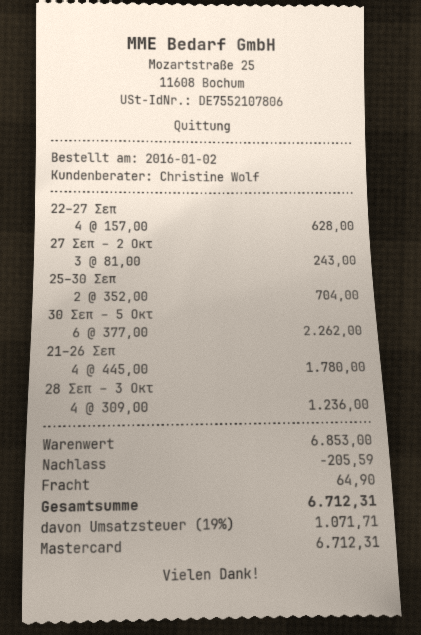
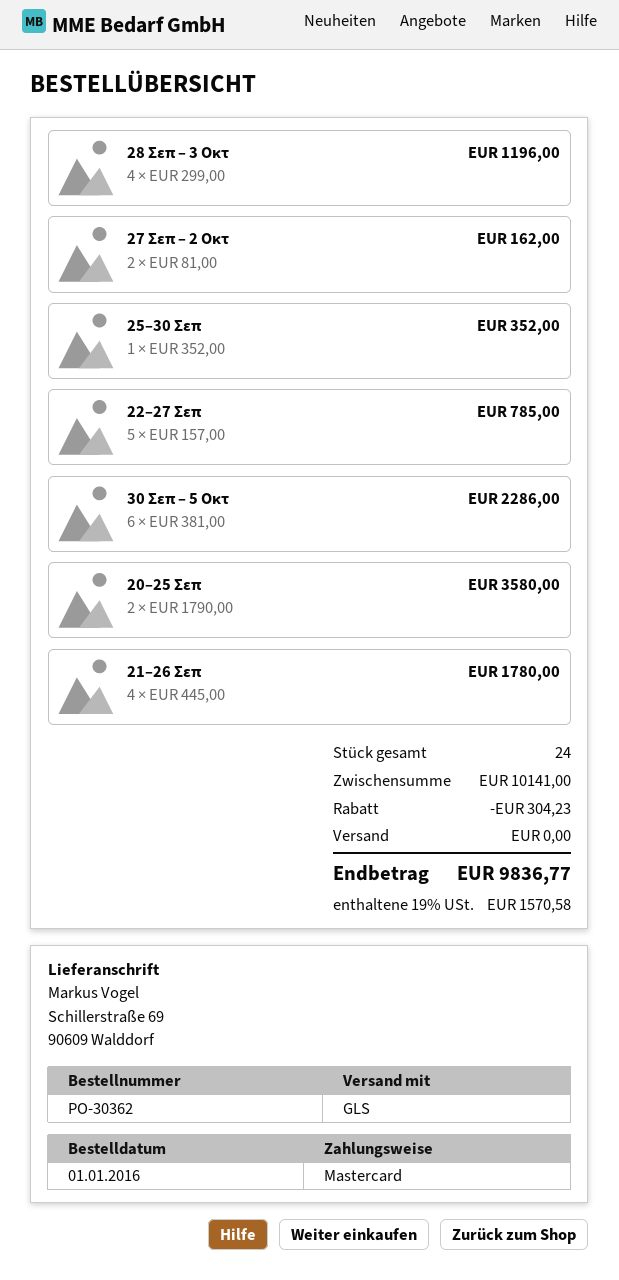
order date: 2016-01-02 -> 2016-01-01
22–27 Σεπ: 4 x 157.00 = 628.00 -> 5 x 157.00 = 785.00
27 Σεπ – 2 Οκτ: 3 x 81.00 = 243.00 -> 2 x 81.00 = 162.00
25–30 Σεπ: 2 x 352.00 = 704.00 -> 1 x 352.00 = 352.00
30 Σεπ – 5 Οκτ: 6 x 377.00 = 2262.00 -> 6 x 381.00 = 2286.00
28 Σεπ – 3 Οκτ: 4 x 309.00 = 1236.00 -> 4 x 299.00 = 1196.00
20–25 Σεπ: none -> 2 x 1790.00 = 3580.00
subtotal: 6853.00 -> 10141.00
discount: 205.59 -> 304.23
shipping: 64.90 -> 0.00
tax: 19% = 1071.71 -> 19% = 1570.58
total: 6712.31 -> 9836.77

